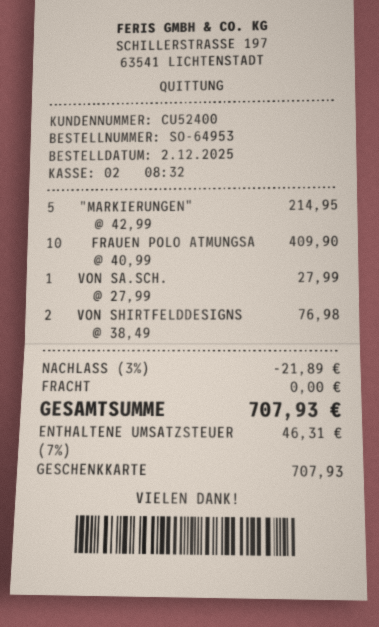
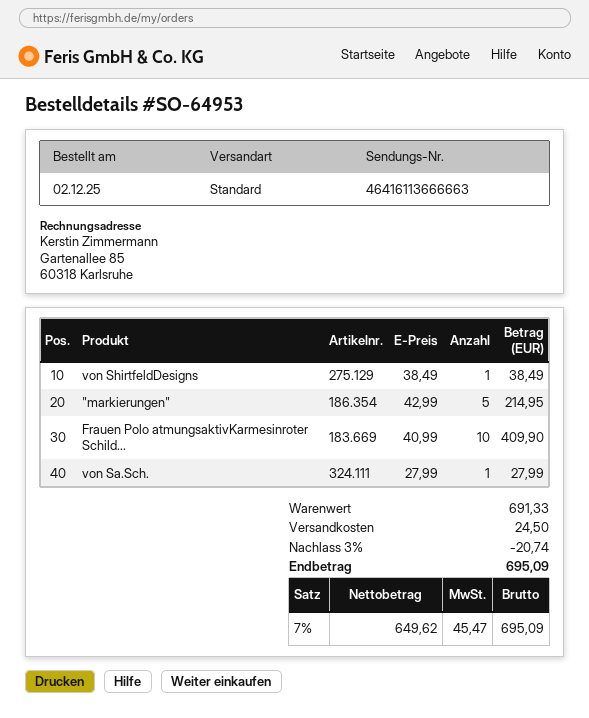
VON SHIRTFELDDESIGNS: 2 x 38.49 = 76.98 -> 1 x 38.49 = 38.49
discount: 3% = 21.89 -> 3% = 20.74
shipping: 0.00 -> 24.50
tax: 7% = 46.31 -> 7% = 45.47
total: 707.93 -> 695.09

